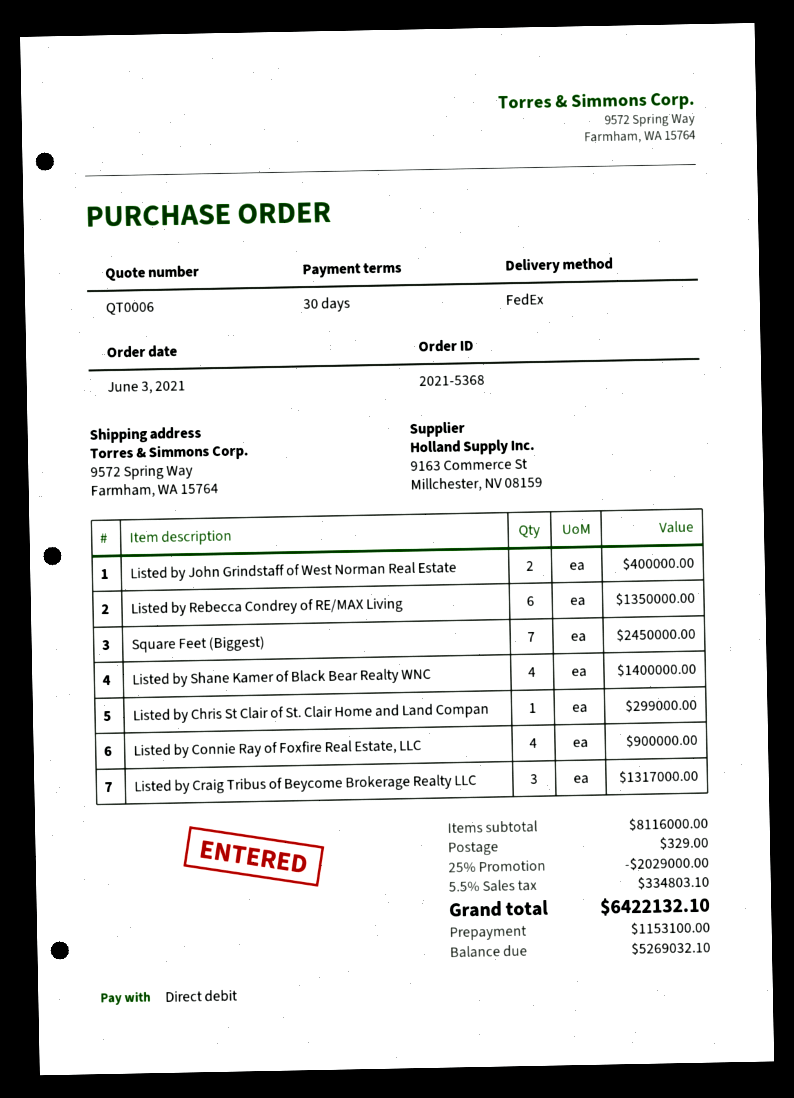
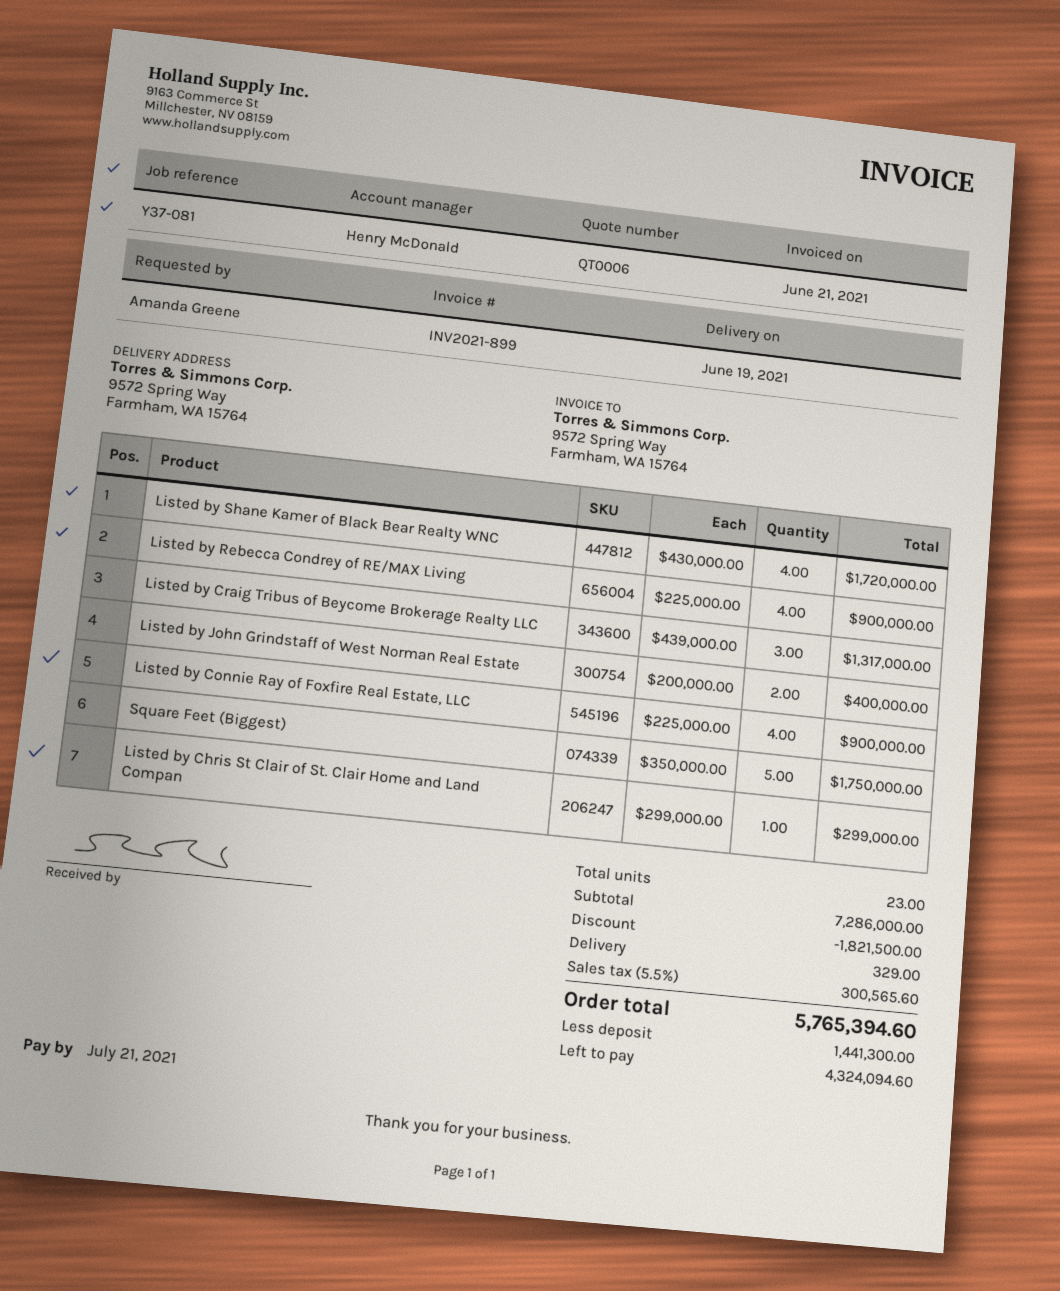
Listed by Rebecca Condrey of RE/MAX Living: 6 for 1350000.00 -> 4 for 900000.00
Square Feet (Biggest): 7 for 2450000.00 -> 5 for 1750000.00
Listed by Shane Kamer of Black Bear Realty WNC: 4 for 1400000.00 -> 4 for 1720000.00
subtotal: 8116000.00 -> 7286000.00
discount: 2029000.00 -> 1821500.00
tax: 5.5% = 334803.10 -> 5.5% = 300565.60
total: 6422132.10 -> 5765394.60
deposit: 1153100.00 -> 1441300.00
balance: 5269032.10 -> 4324094.60

